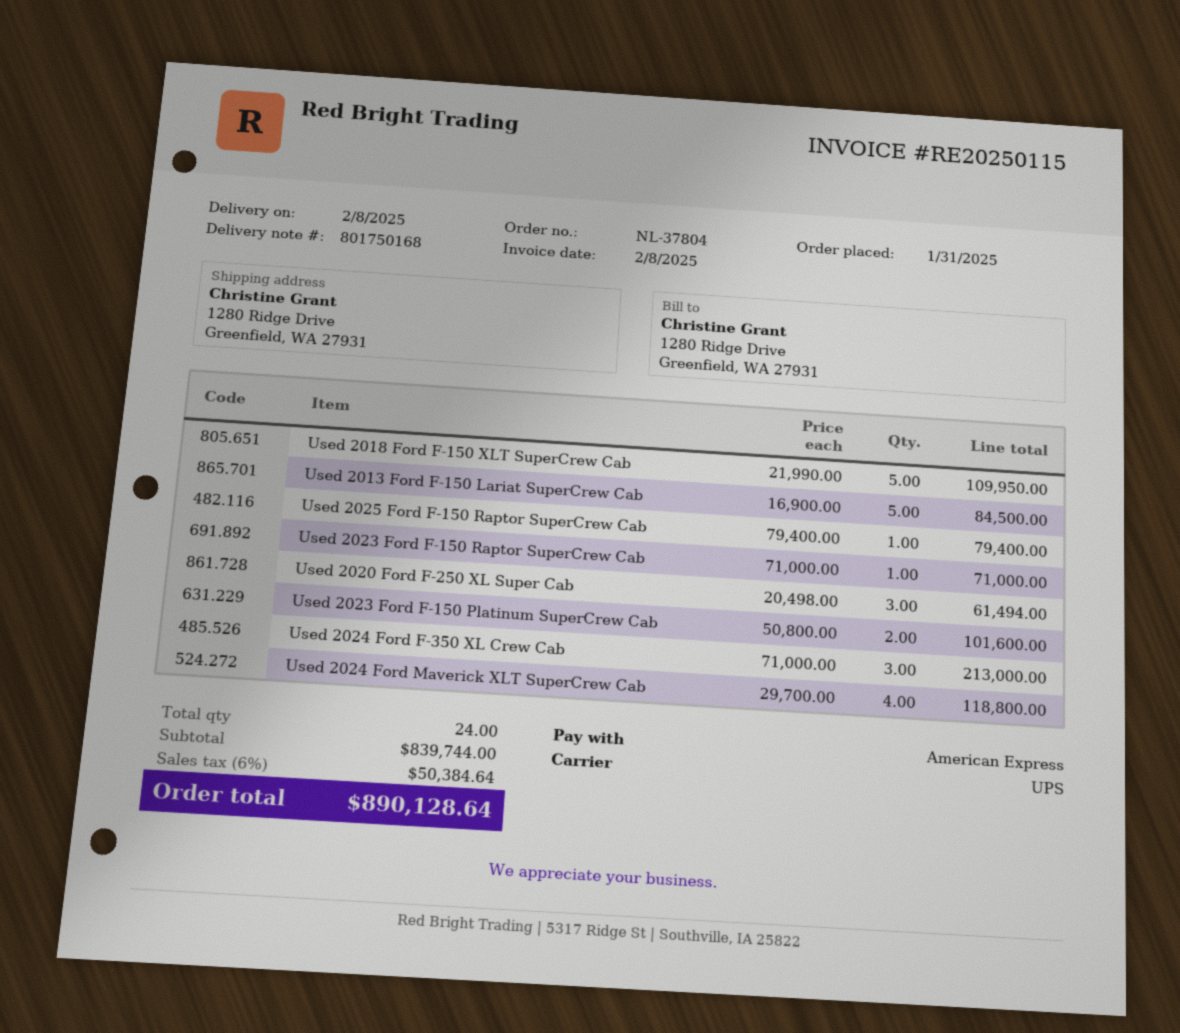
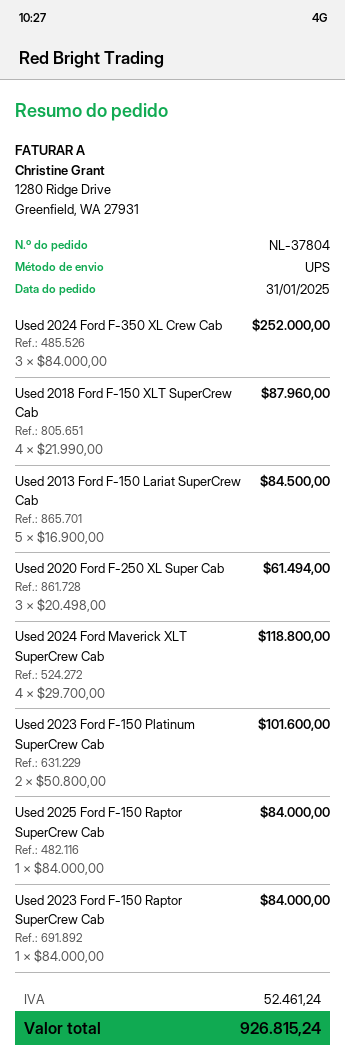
Used 2018 Ford F-150 XLT SuperCrew Cab: 5 x 21990.00 = 109950.00 -> 4 x 21990.00 = 87960.00
Used 2025 Ford F-150 Raptor SuperCrew Cab: 1 x 79400.00 = 79400.00 -> 1 x 84000.00 = 84000.00
Used 2023 Ford F-150 Raptor SuperCrew Cab: 1 x 71000.00 = 71000.00 -> 1 x 84000.00 = 84000.00
Used 2024 Ford F-350 XL Crew Cab: 3 x 71000.00 = 213000.00 -> 3 x 84000.00 = 252000.00
tax: 50384.64 -> 52461.24
total: 890128.64 -> 926815.24

